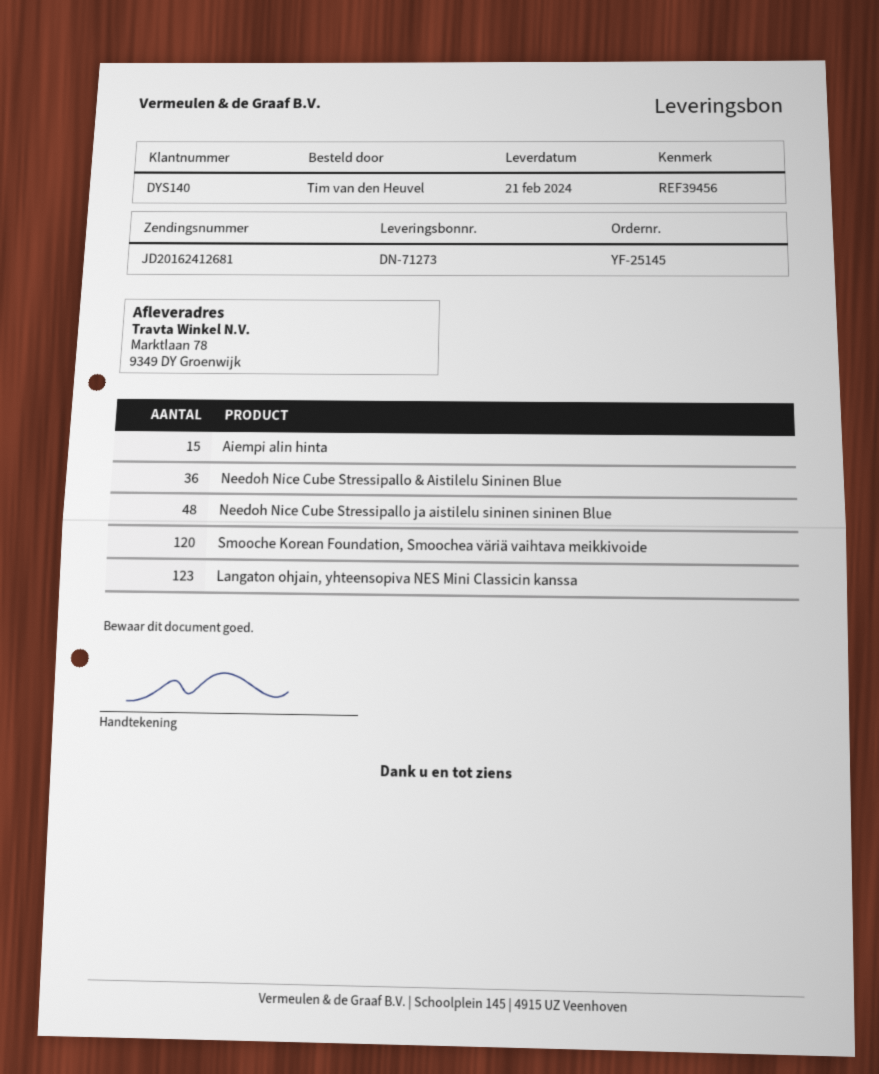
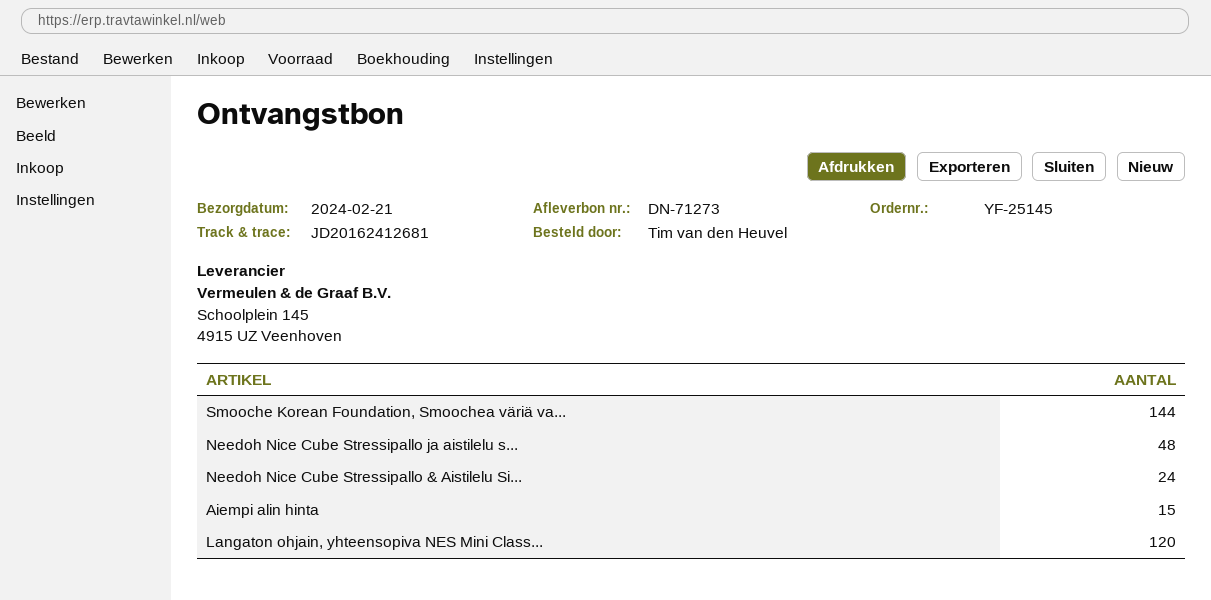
Needoh Nice Cube Stressipallo & Aistilelu Sininen Blue: 36 -> 24
Smooche Korean Foundation, Smoochea väriä vaihtava meikkivoide: 120 -> 144
Langaton ohjain, yhteensopiva NES Mini Classicin kanssa: 123 -> 120

